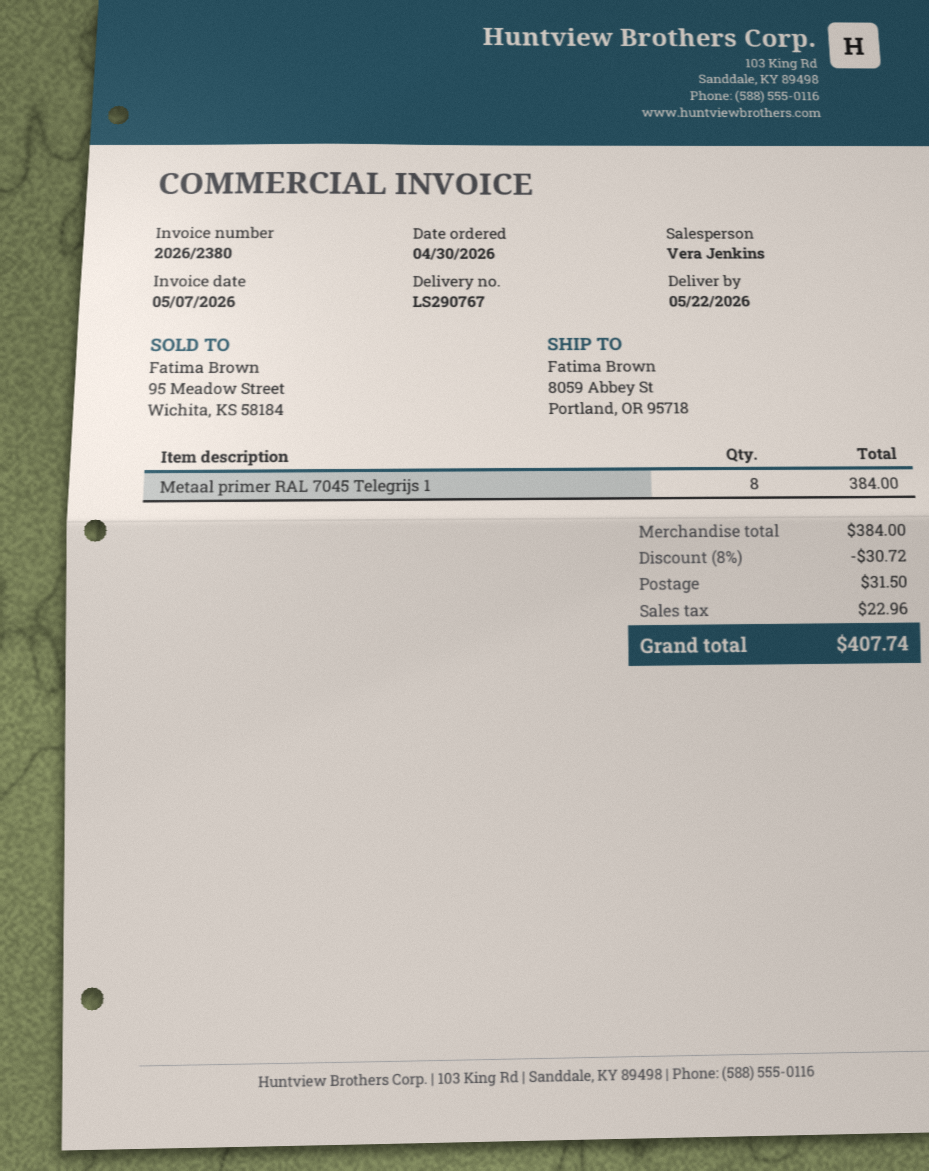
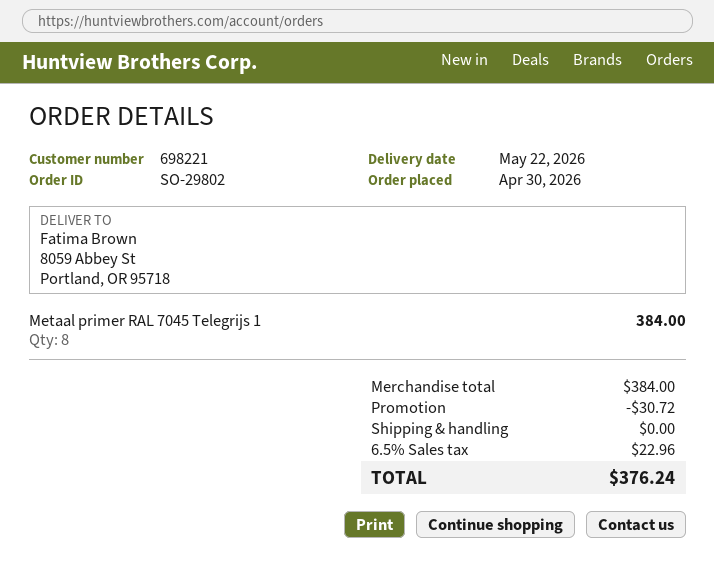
shipping: 31.50 -> 0.00
total: 407.74 -> 376.24

